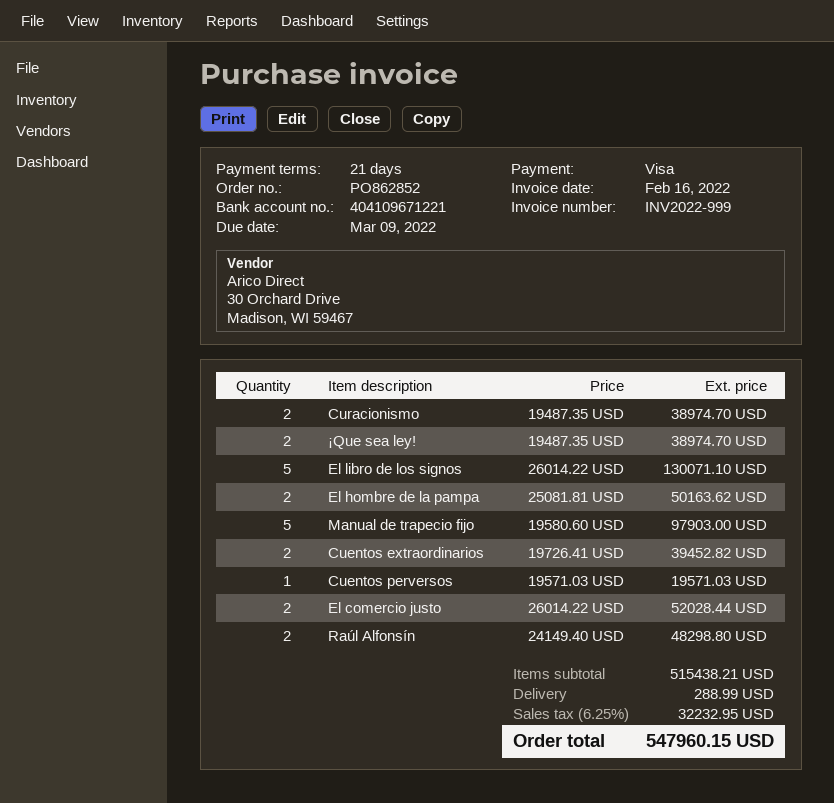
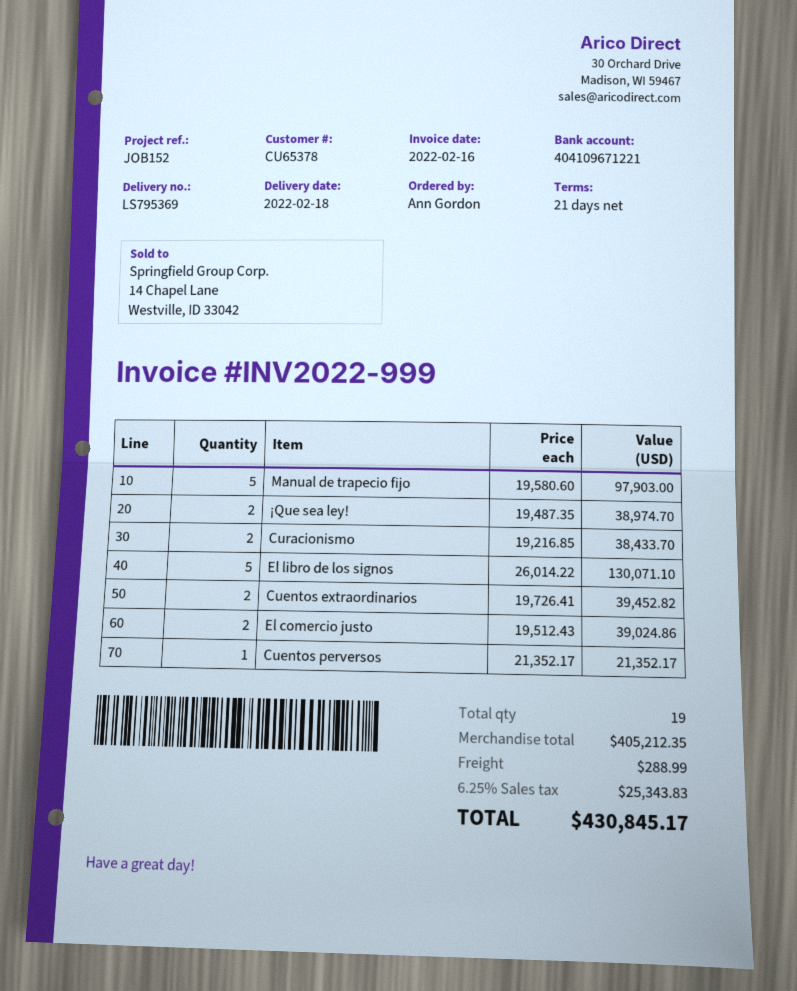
Curacionismo: 2 x 19487.35 = 38974.70 -> 2 x 19216.85 = 38433.70
El hombre de la pampa: 2 x 25081.81 = 50163.62 -> none
Cuentos perversos: 1 x 19571.03 = 19571.03 -> 1 x 21352.17 = 21352.17
El comercio justo: 2 x 26014.22 = 52028.44 -> 2 x 19512.43 = 39024.86
Raúl Alfonsín: 2 x 24149.40 = 48298.80 -> none
subtotal: 515438.21 -> 405212.35
tax: 6.25% = 32232.95 -> 6.25% = 25343.83
total: 547960.15 -> 430845.17

